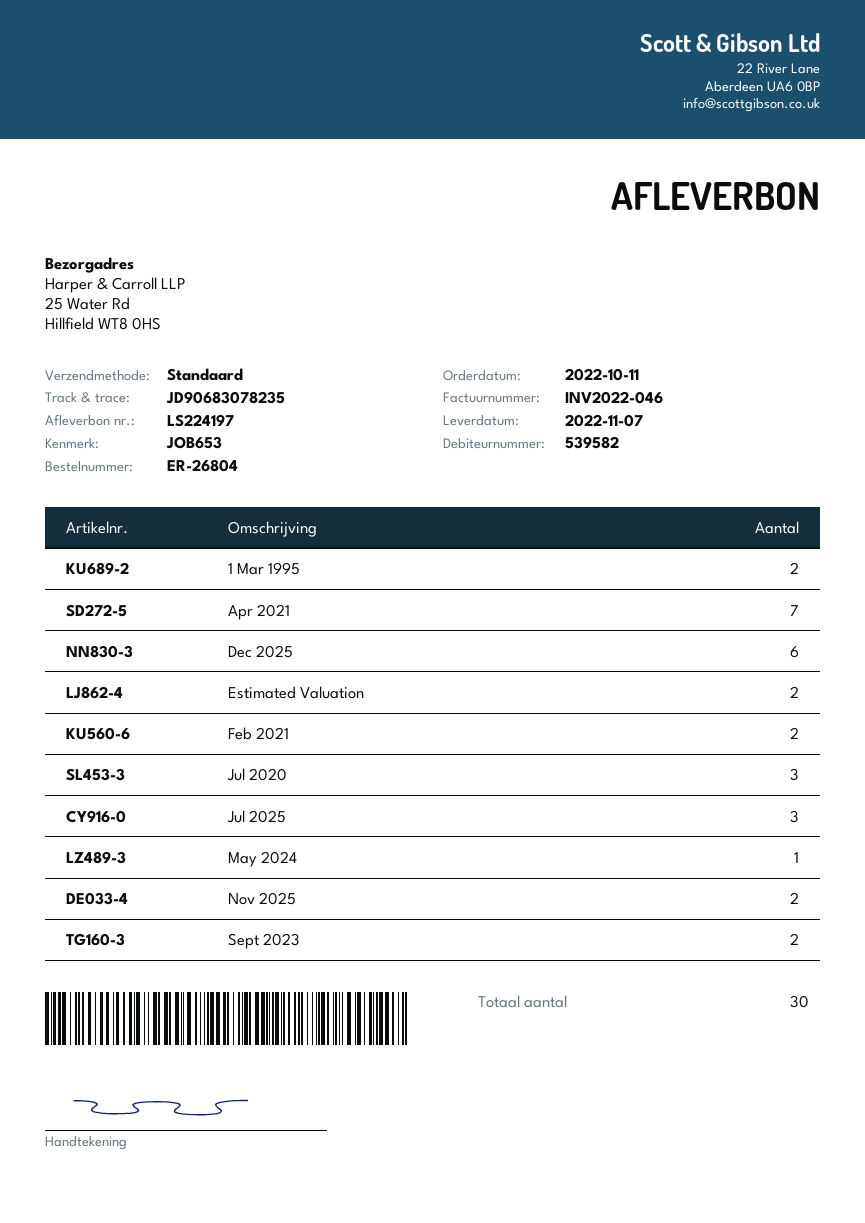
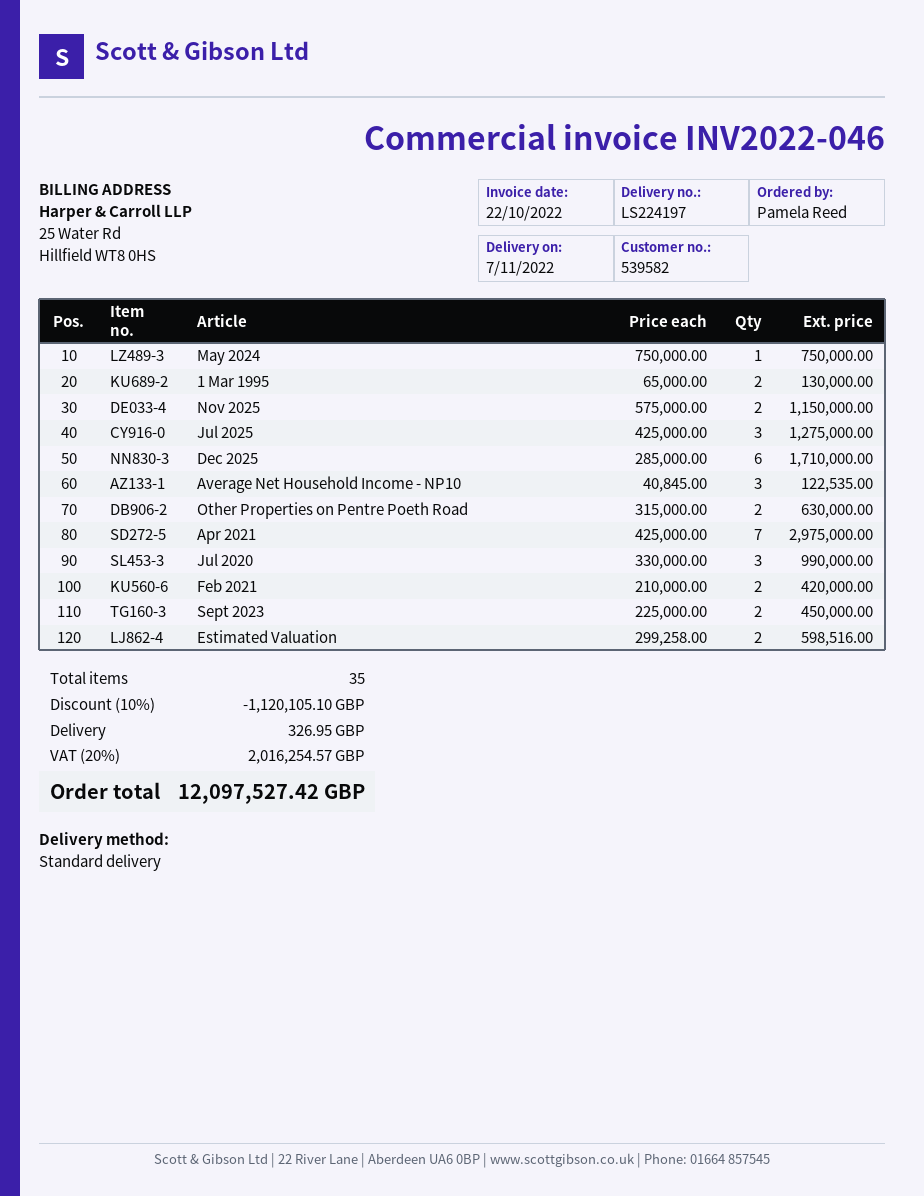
Average Net Household Income - NP10: none -> 3
Other Properties on Pentre Poeth Road: none -> 2
total quantity: 30 -> 35

